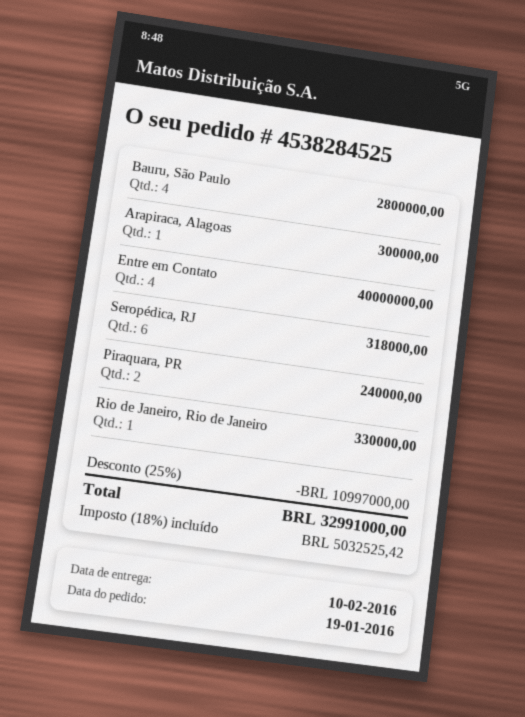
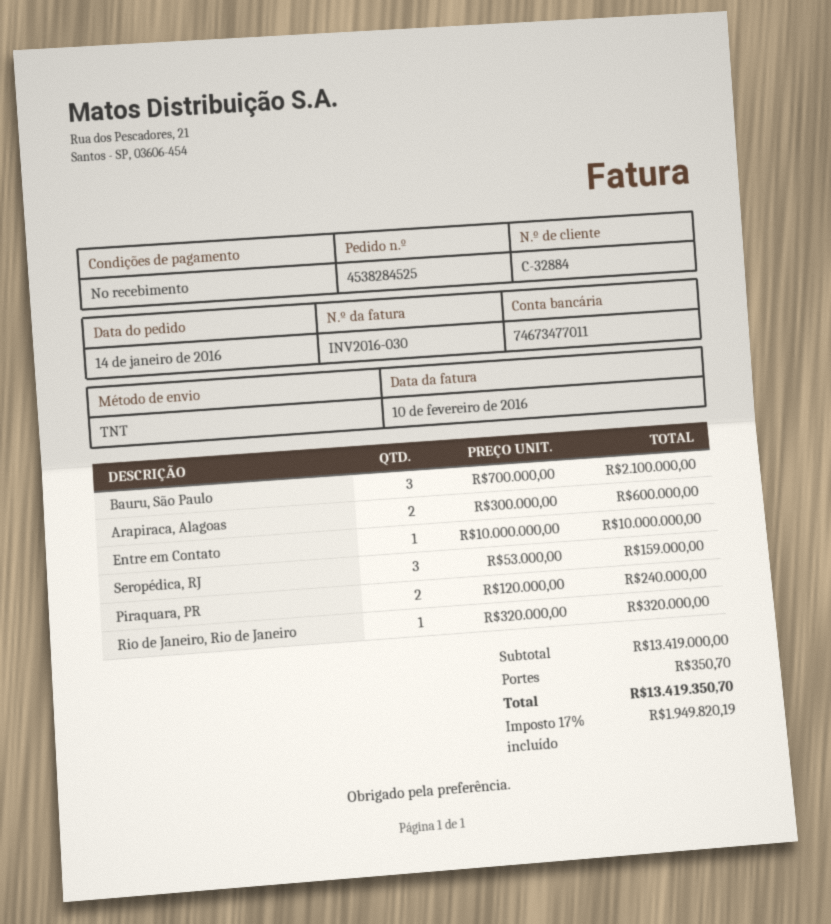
order date: 2016-01-19 -> 2016-01-14
Bauru, São Paulo: 4 for 2800000.00 -> 3 for 2100000.00
Arapiraca, Alagoas: 1 for 300000.00 -> 2 for 600000.00
Entre em Contato: 4 for 40000000.00 -> 1 for 10000000.00
Seropédica, RJ: 6 for 318000.00 -> 3 for 159000.00
Rio de Janeiro, Rio de Janeiro: 1 for 330000.00 -> 1 for 320000.00
discount: 25% = 10997000.00 -> none
shipping: none -> 350.70
tax: 18% = 5032525.42 -> 17% = 1949820.19
total: 32991000.00 -> 13419350.70

